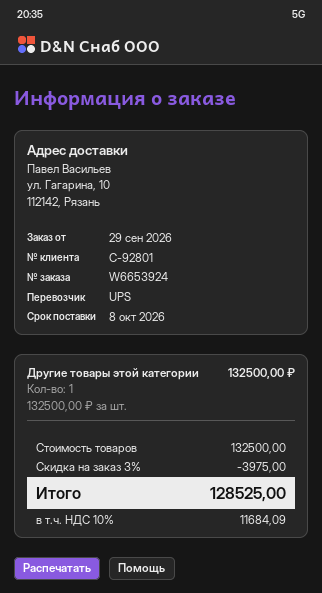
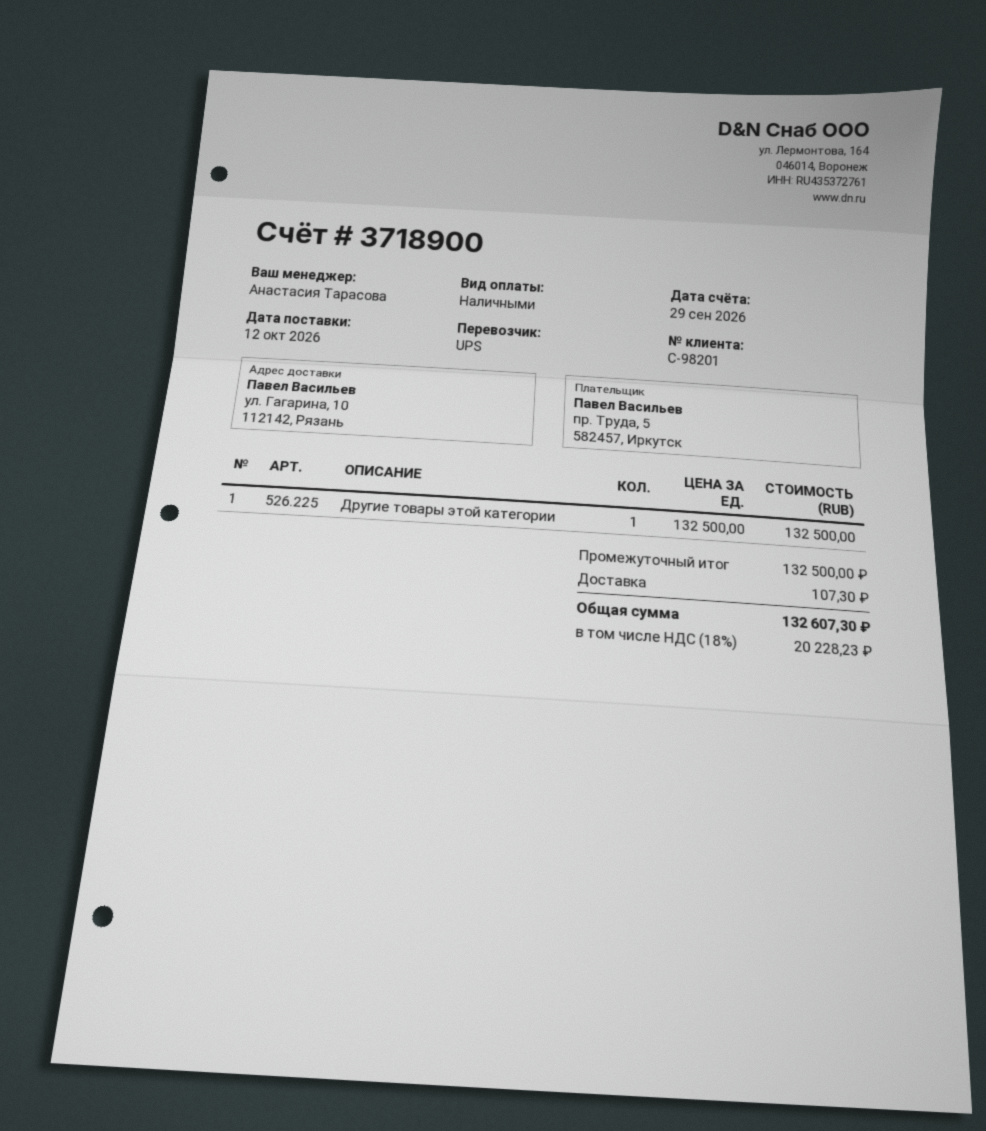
delivery date: 2026-10-08 -> 2026-10-12
customer number: C-92801 -> C-98201
discount: 3% = 3975.00 -> none
shipping: none -> 107.30
tax: 10% = 11684.09 -> 18% = 20228.23
total: 128525.00 -> 132607.30

